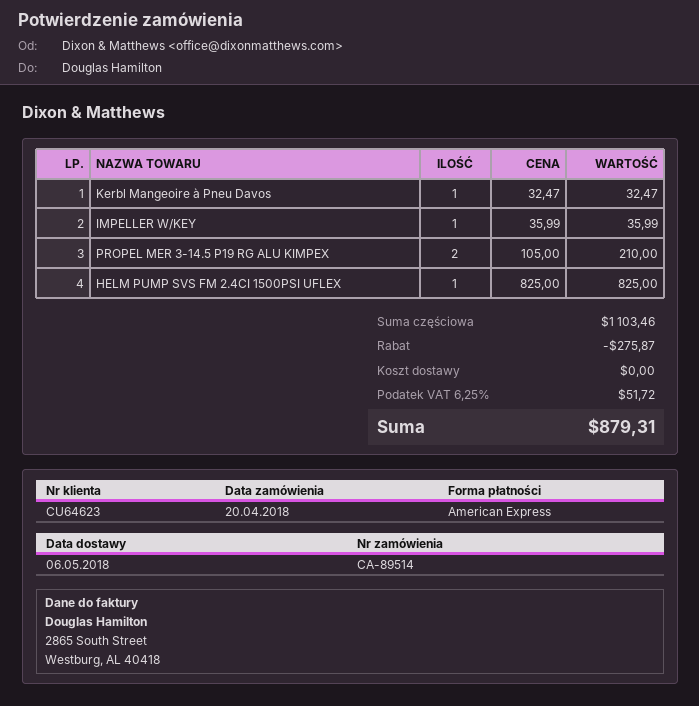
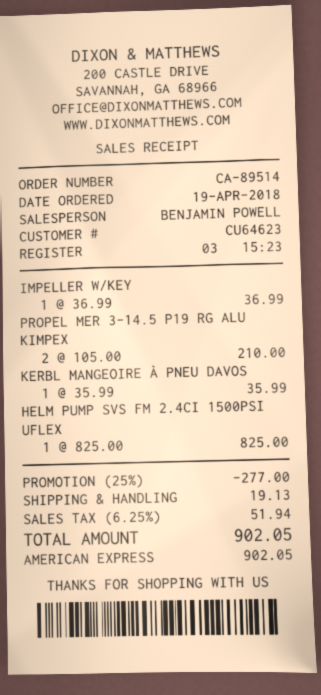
order date: 2018-04-20 -> 2018-04-19
Kerbl Mangeoire à Pneu Davos: 1 x 32.47 = 32.47 -> 1 x 35.99 = 35.99
IMPELLER W/KEY: 1 x 35.99 = 35.99 -> 1 x 36.99 = 36.99
discount: 275.87 -> 277.00
shipping: 0.00 -> 19.13
tax: 6.25% = 51.72 -> 6.25% = 51.94
total: 879.31 -> 902.05

